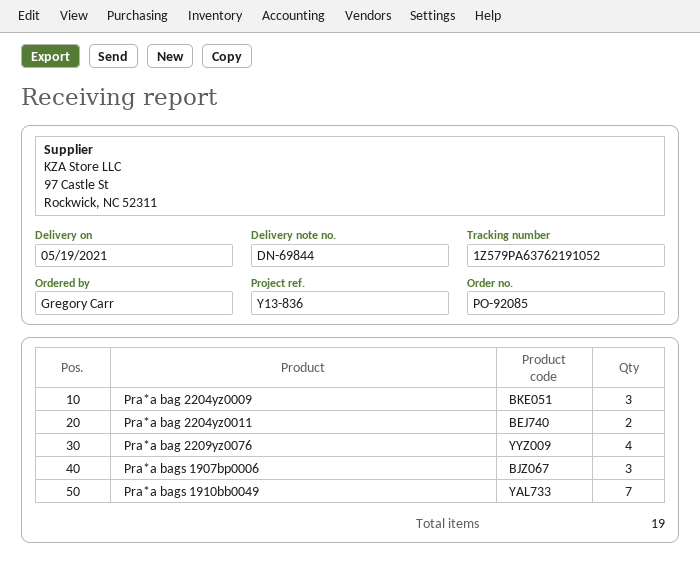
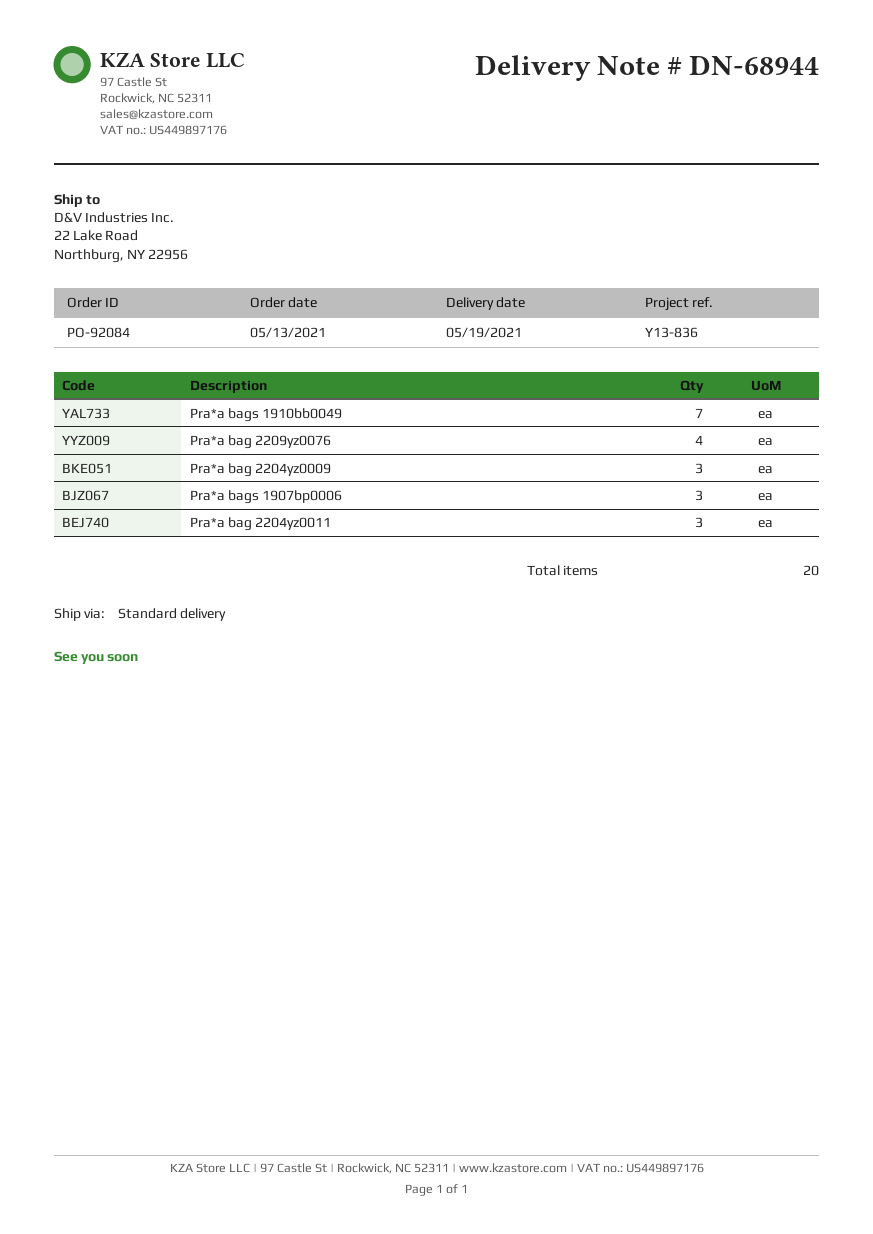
order number: PO-92085 -> PO-92084
delivery note number: DN-69844 -> DN-68944
Pra*a bag 2204yz0011: 2 -> 3
total quantity: 19 -> 20

